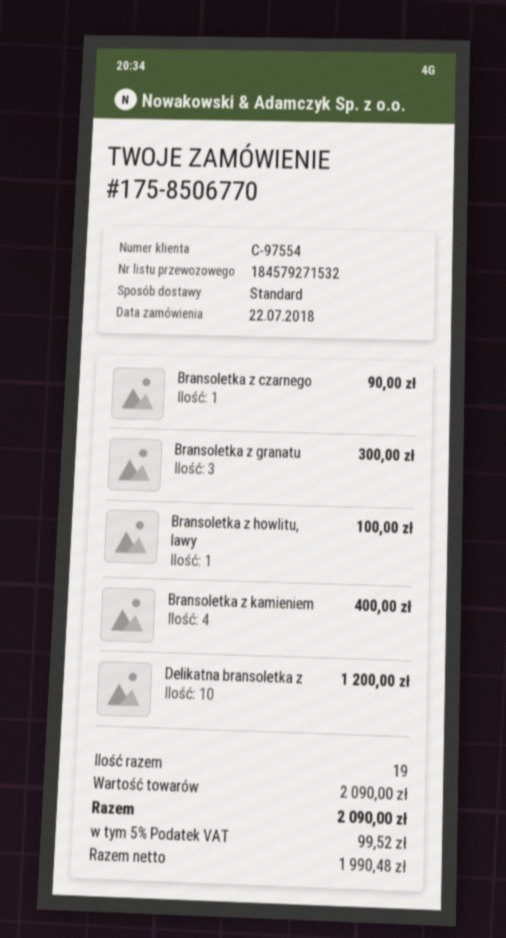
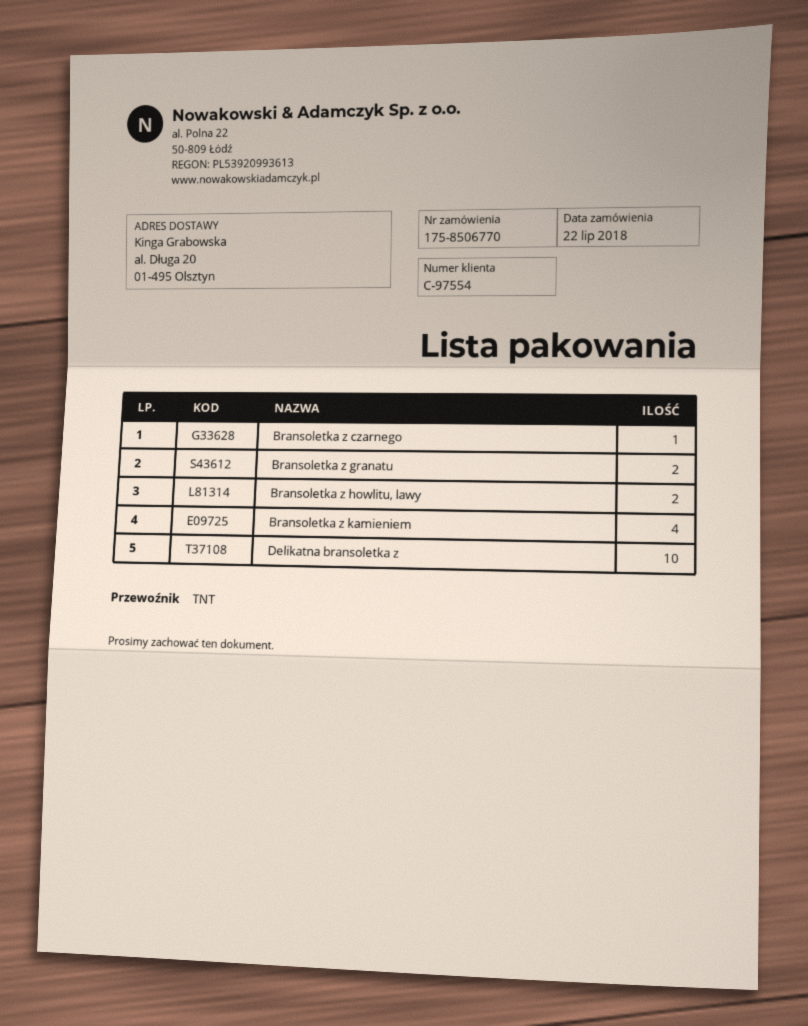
shipping method: standard -> TNT
Bransoletka z granatu: 3 -> 2
Bransoletka z howlitu, lawy: 1 -> 2

